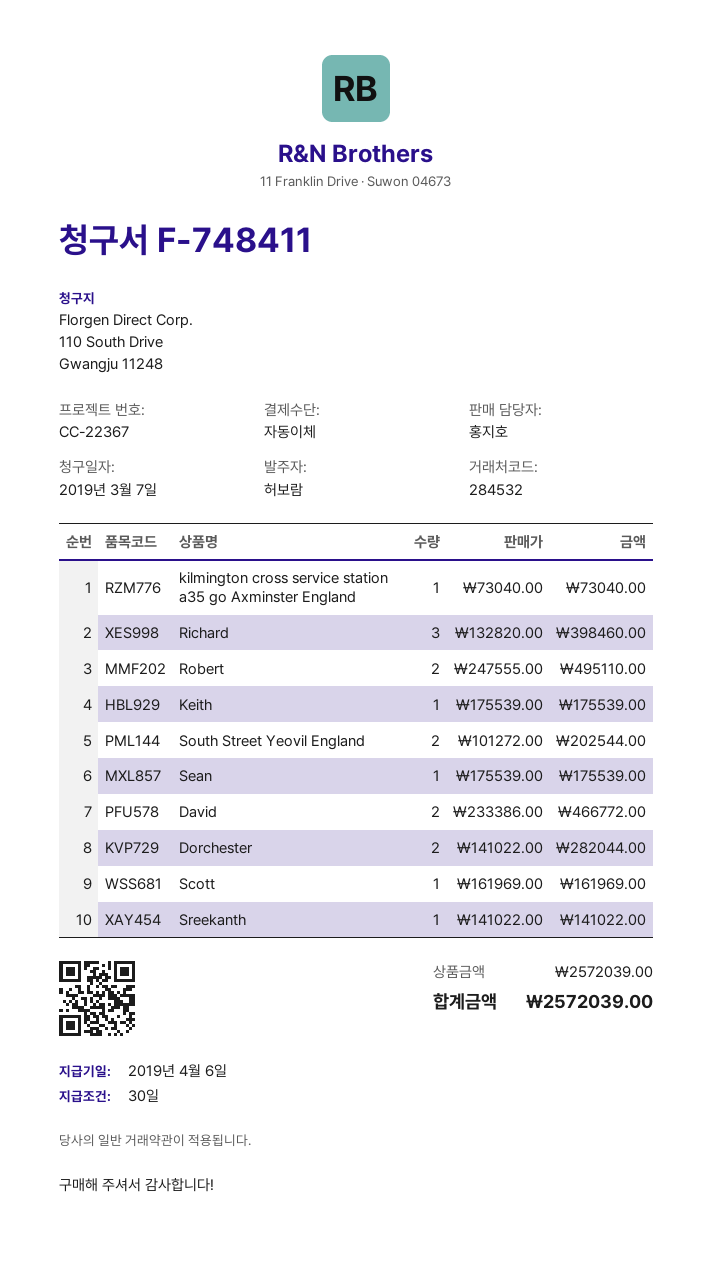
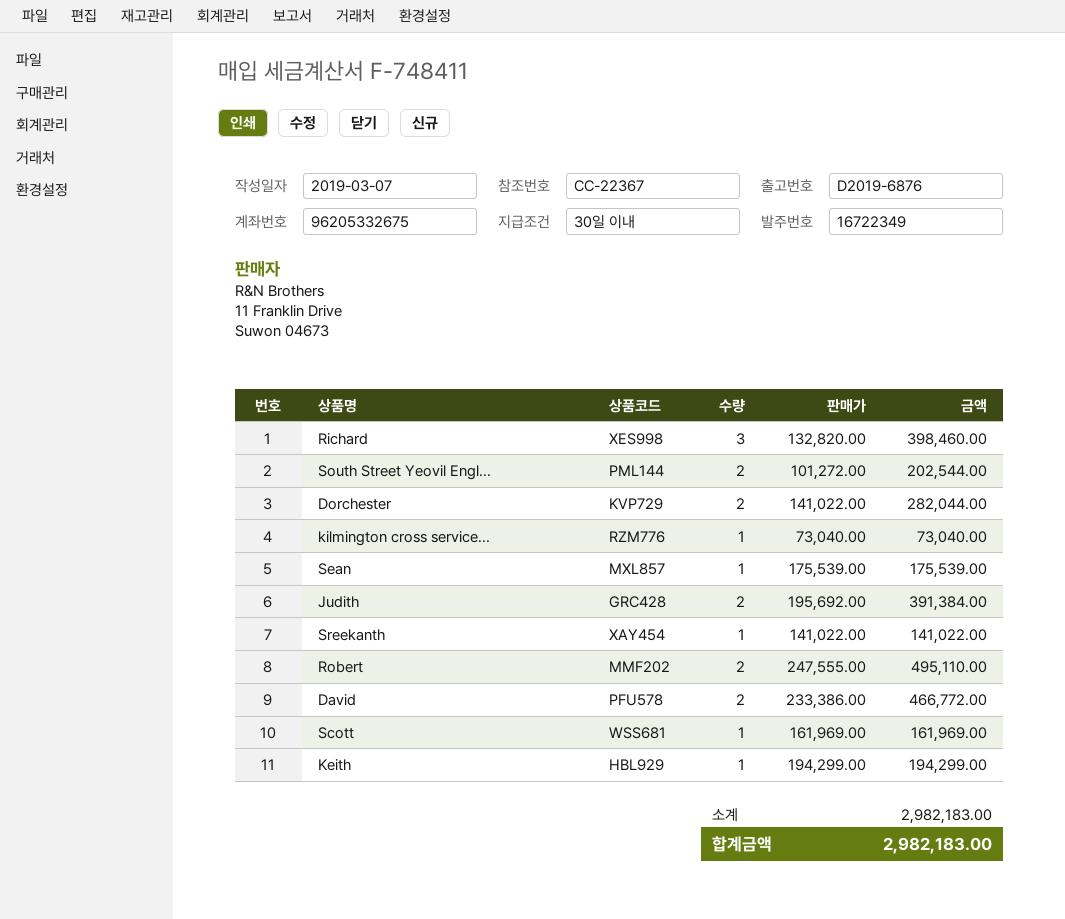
Keith: 1 x 175539.00 = 175539.00 -> 1 x 194299.00 = 194299.00
Judith: none -> 2 x 195692.00 = 391384.00
subtotal: 2572039.00 -> 2982183.00
total: 2572039.00 -> 2982183.00

